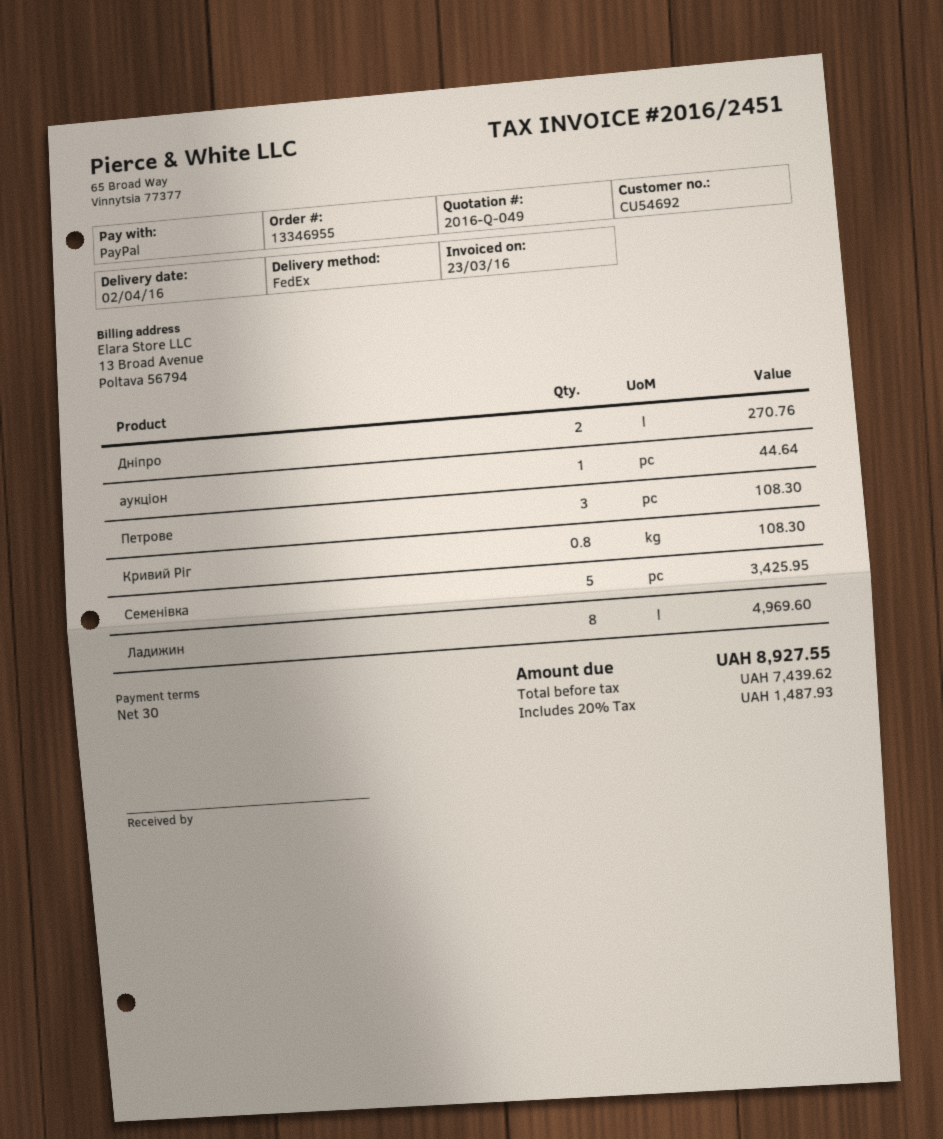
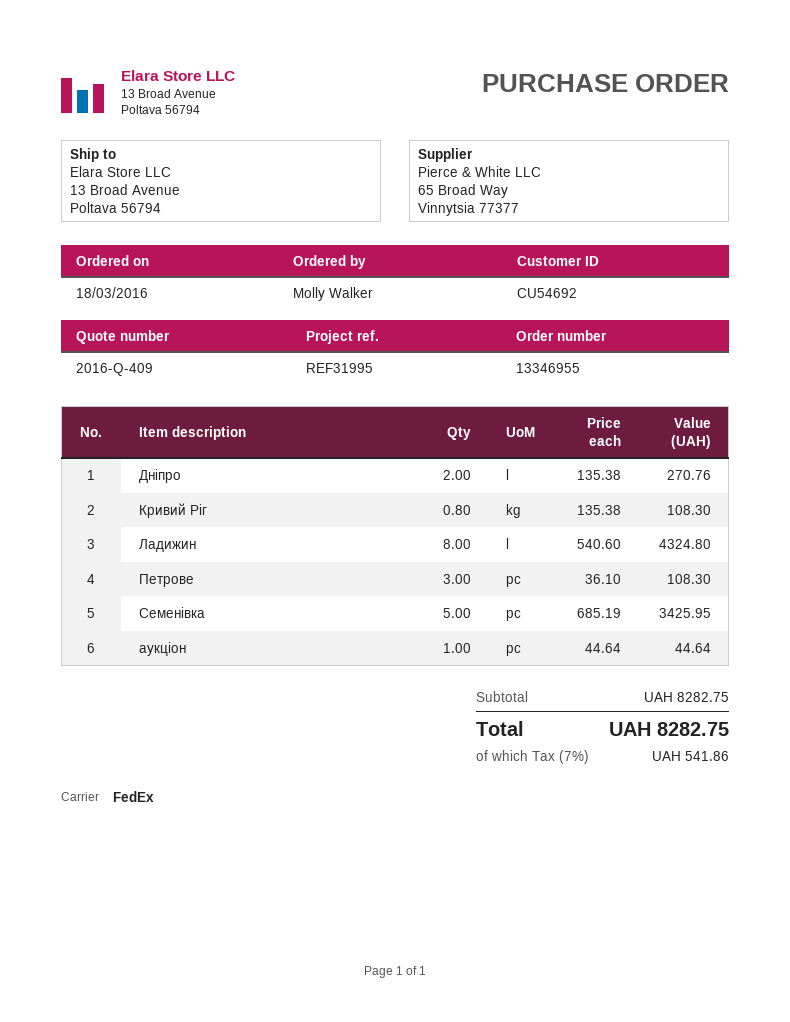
quote number: 2016-Q-049 -> 2016-Q-409
Ладижин: 8 for 4969.60 -> 8 for 4324.80
tax: 20% = 1487.93 -> 7% = 541.86
total: 8927.55 -> 8282.75

